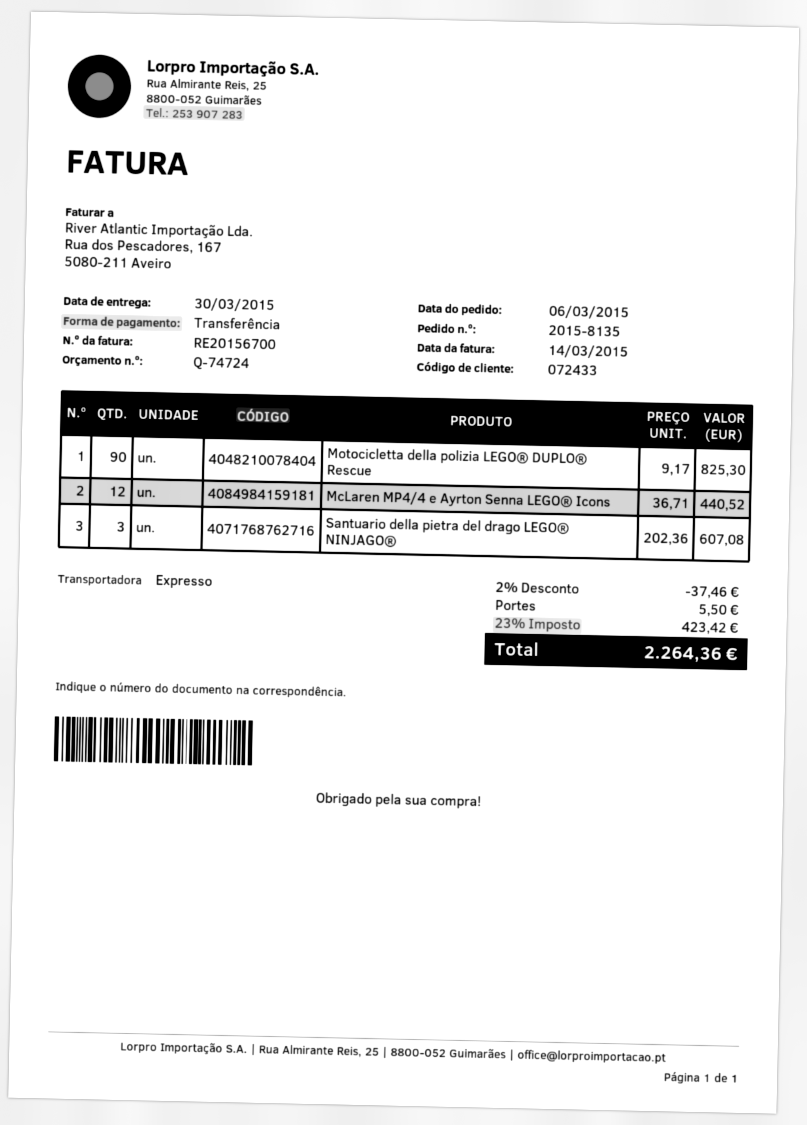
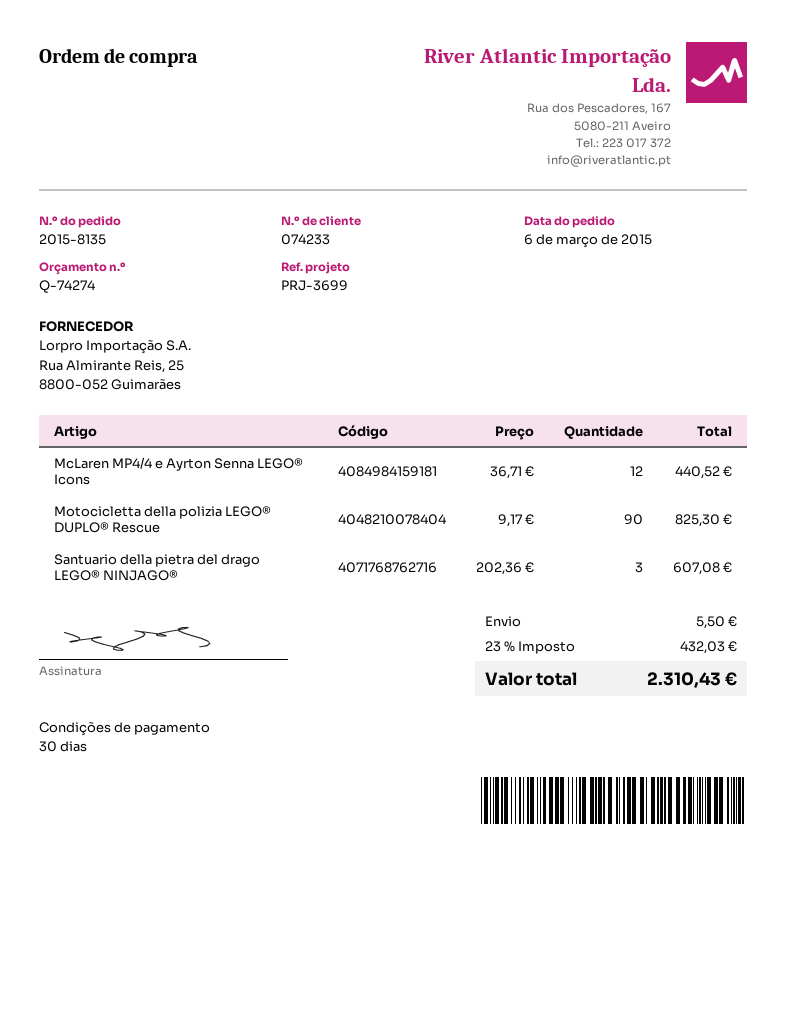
quote number: Q-74724 -> Q-74274
customer number: 072433 -> 074233
discount: 2% = 37.46 -> none
tax: 23% = 423.42 -> 23% = 432.03
total: 2264.36 -> 2310.43

